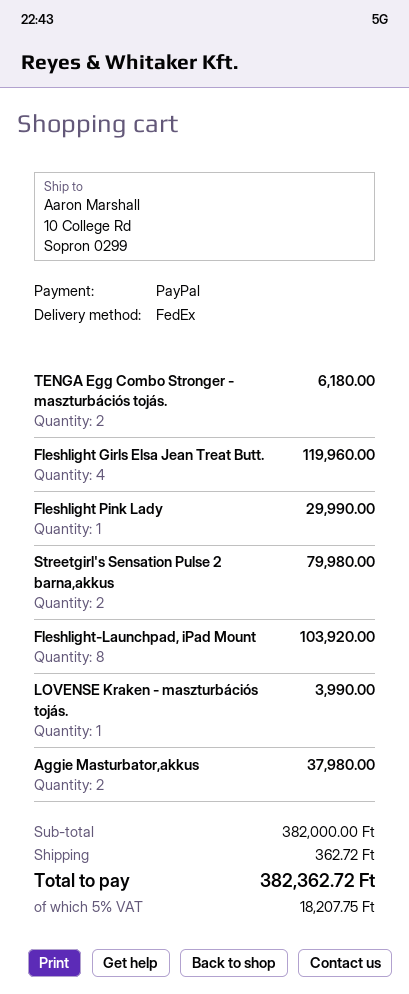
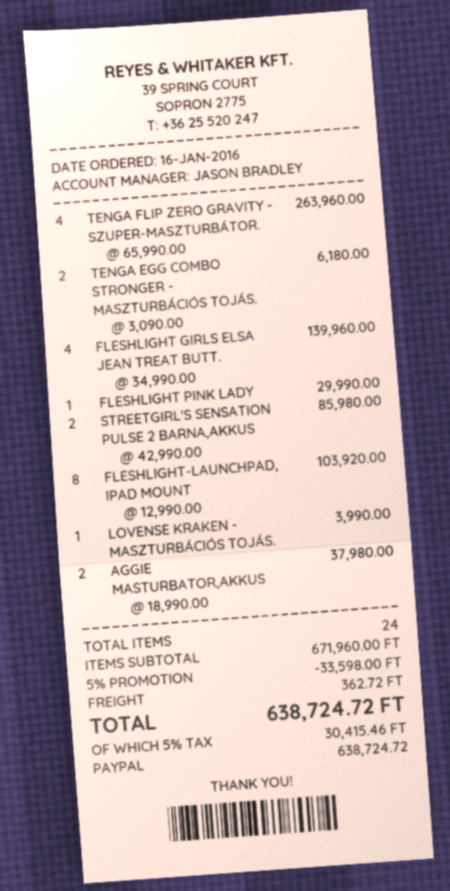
Fleshlight Girls Elsa Jean Treat Butt.: 4 for 119960.00 -> 4 for 139960.00
Streetgirl's Sensation Pulse 2 barna,akkus: 2 for 79980.00 -> 2 for 85980.00
TENGA FLIP ZERO GRAVITY - SZUPER-MASZTURBÁTOR.: none -> 4 for 263960.00
subtotal: 382000.00 -> 671960.00
discount: none -> 5% = 33598.00
tax: 5% = 18207.75 -> 5% = 30415.46
total: 382362.72 -> 638724.72

